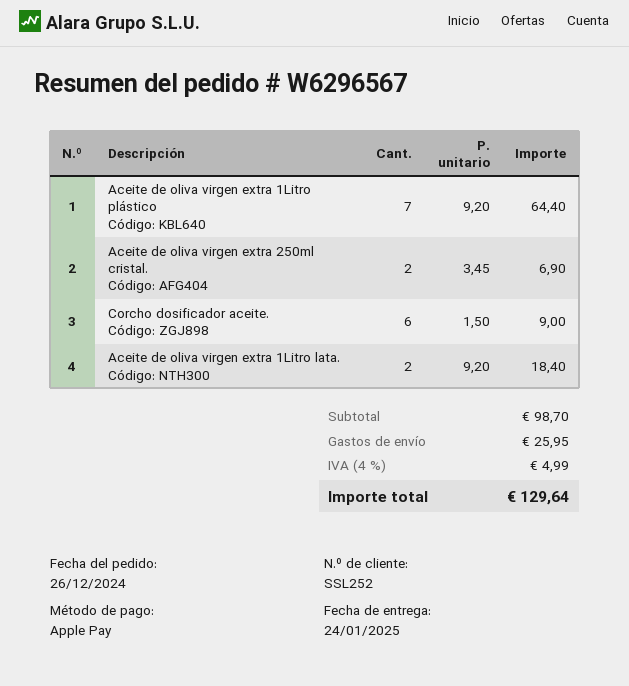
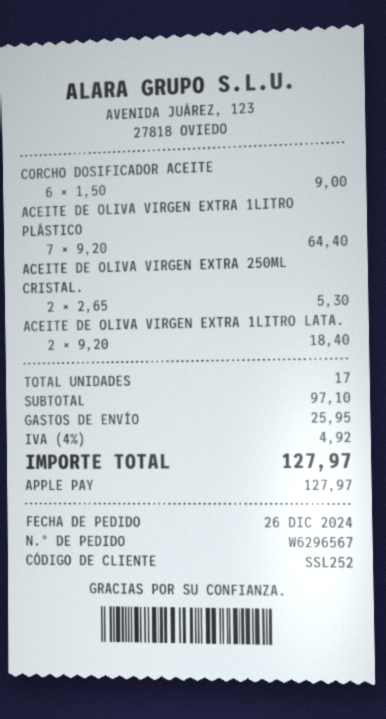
Aceite de oliva virgen extra 250ml cristal.: 2 x 3.45 = 6.90 -> 2 x 2.65 = 5.30
subtotal: 98.70 -> 97.10
tax: 4% = 4.99 -> 4% = 4.92
total: 129.64 -> 127.97

